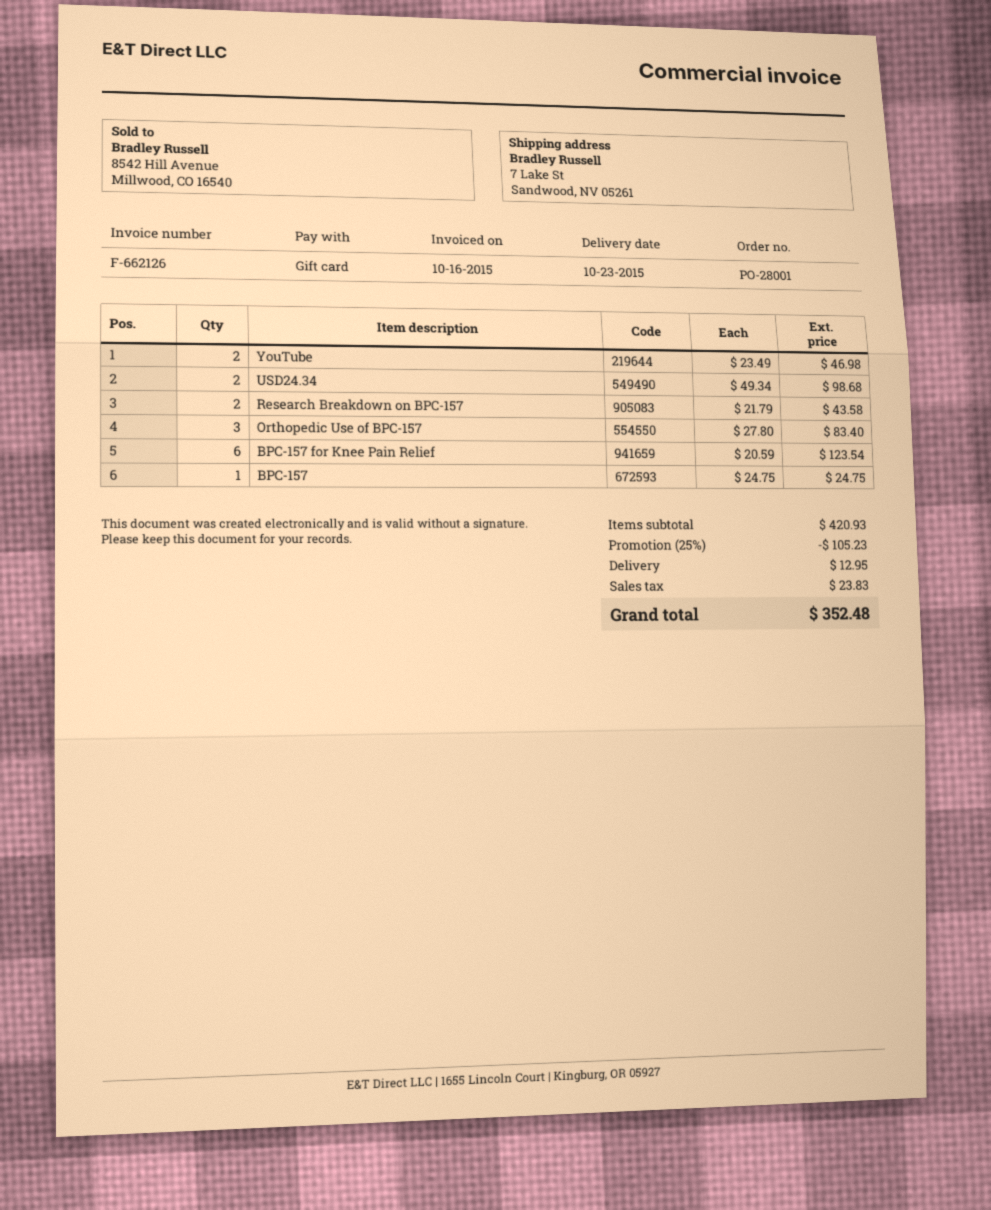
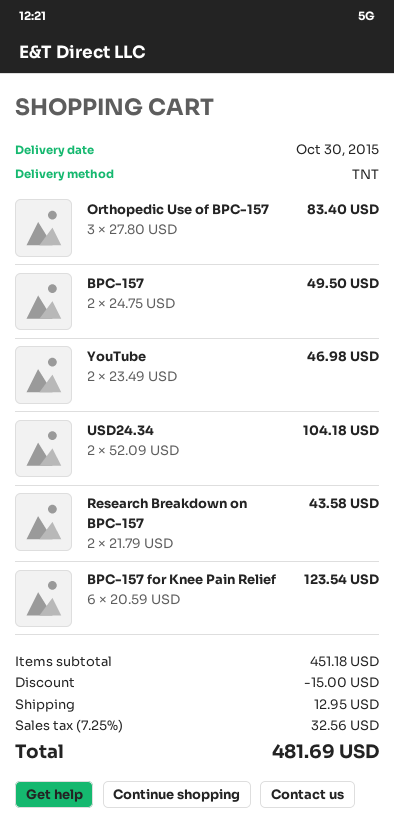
delivery date: 2015-10-23 -> 2015-10-30
USD24.34: 2 x 49.34 = 98.68 -> 2 x 52.09 = 104.18
BPC-157: 1 x 24.75 = 24.75 -> 2 x 24.75 = 49.50
subtotal: 420.93 -> 451.18
discount: 105.23 -> 15.00
tax: 23.83 -> 32.56
total: 352.48 -> 481.69

